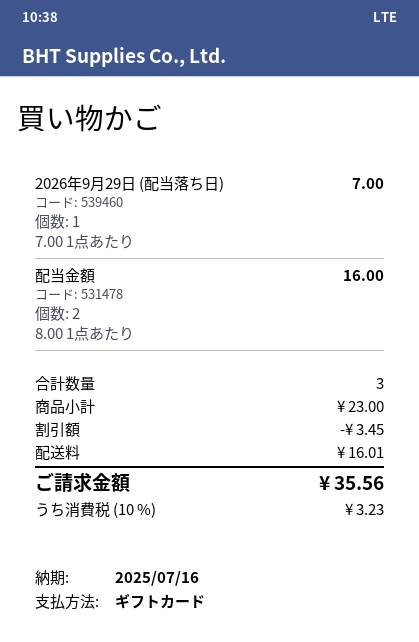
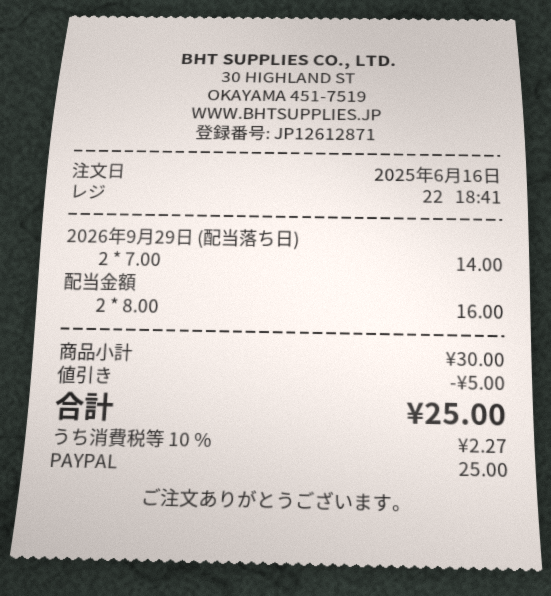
payment method: gift card -> PayPal
2026年9月29日 (配当落ち日): 1 x 7.00 = 7.00 -> 2 x 7.00 = 14.00
subtotal: 23.00 -> 30.00
discount: 3.45 -> 5.00
shipping: 16.01 -> none
tax: 10% = 3.23 -> 10% = 2.27
total: 35.56 -> 25.00

